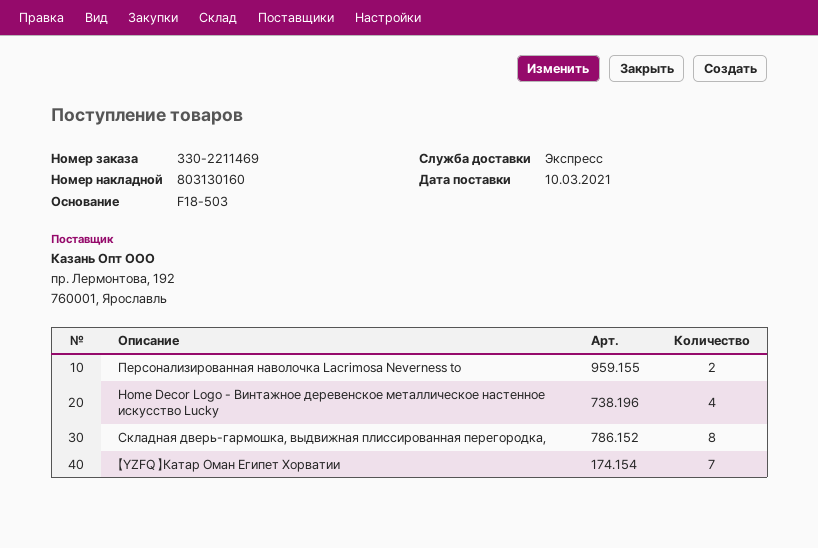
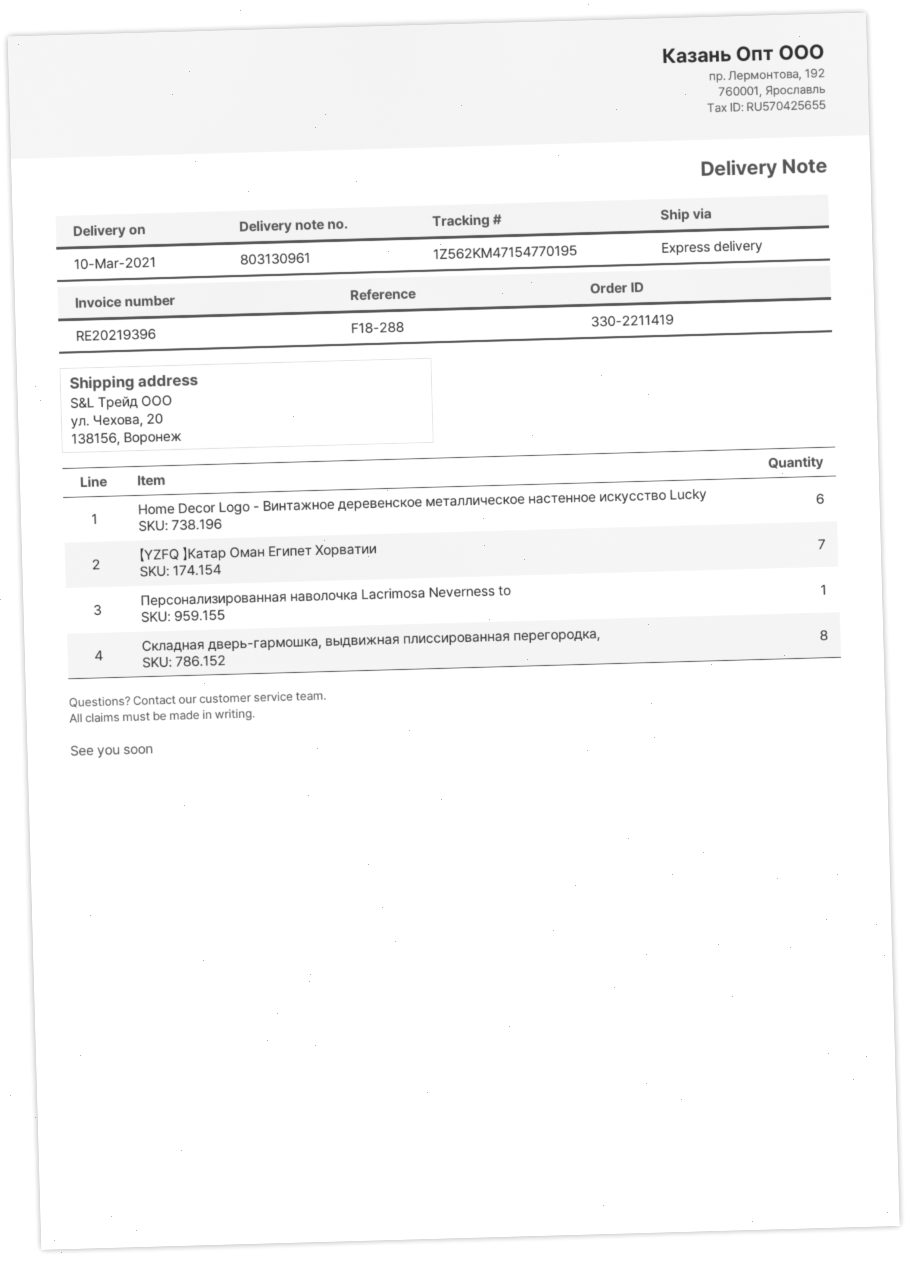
order number: 330-2211469 -> 330-2211419
delivery note number: 803130160 -> 803130961
reference: F18-503 -> F18-288
Персонализированная наволочка Lacrimosa Neverness to: 2 -> 1
Home Decor Logo - Винтажное деревенское металлическое настенное искусство Lucky: 4 -> 6

